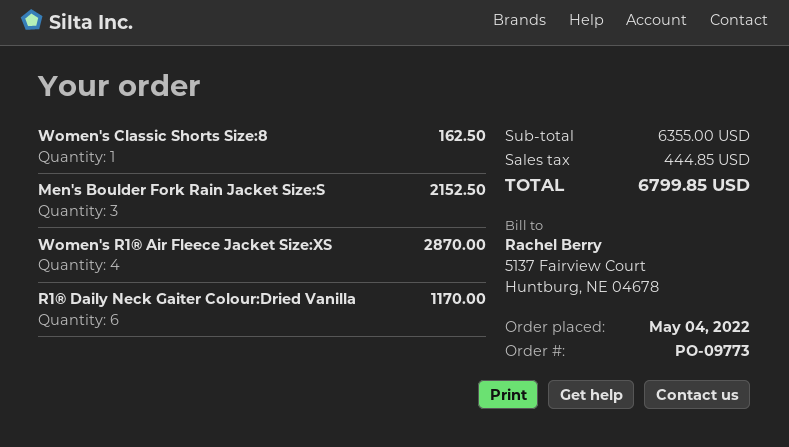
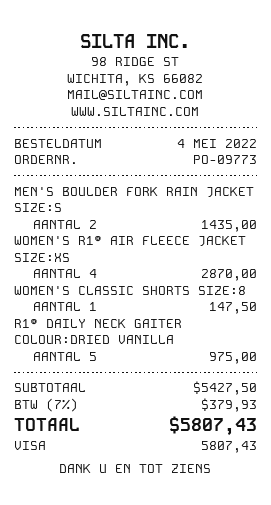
Women's Classic Shorts Size:8: 1 for 162.50 -> 1 for 147.50
Men's Boulder Fork Rain Jacket Size:S: 3 for 2152.50 -> 2 for 1435.00
R1® Daily Neck Gaiter Colour:Dried Vanilla: 6 for 1170.00 -> 5 for 975.00
subtotal: 6355.00 -> 5427.50
tax: 444.85 -> 379.93
total: 6799.85 -> 5807.43

